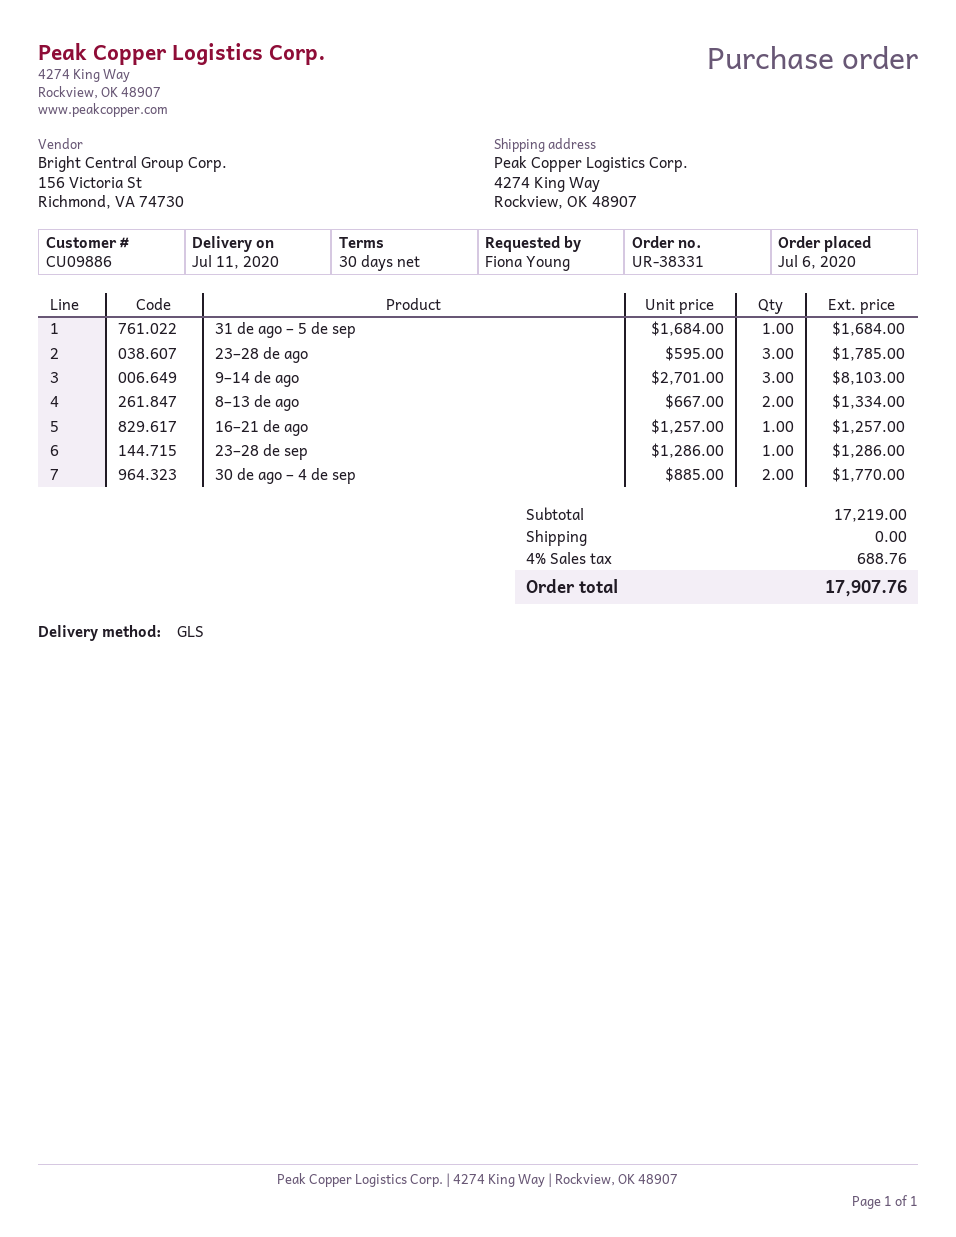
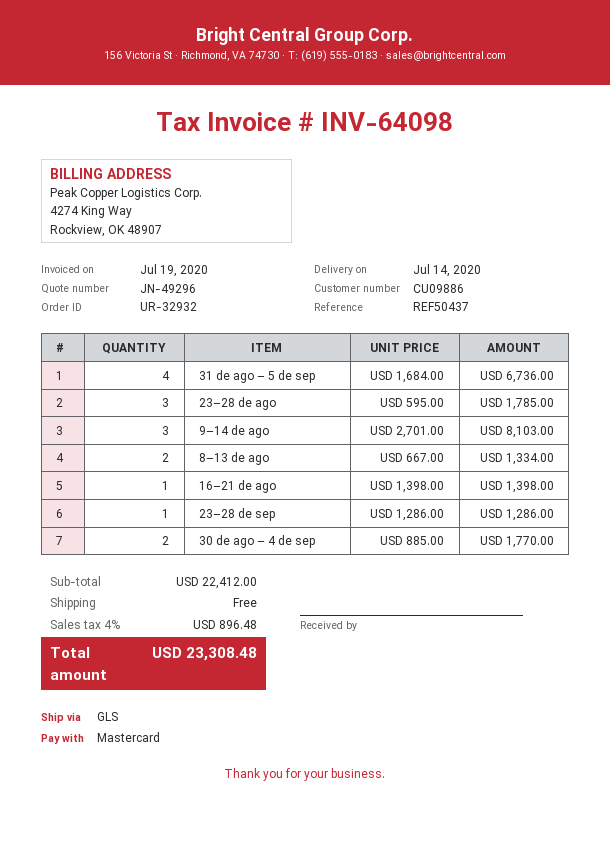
order number: UR-38331 -> UR-32932
delivery date: 2020-07-11 -> 2020-07-14
31 de ago – 5 de sep: 1 x 1684.00 = 1684.00 -> 4 x 1684.00 = 6736.00
16–21 de ago: 1 x 1257.00 = 1257.00 -> 1 x 1398.00 = 1398.00
subtotal: 17219.00 -> 22412.00
tax: 4% = 688.76 -> 4% = 896.48
total: 17907.76 -> 23308.48

